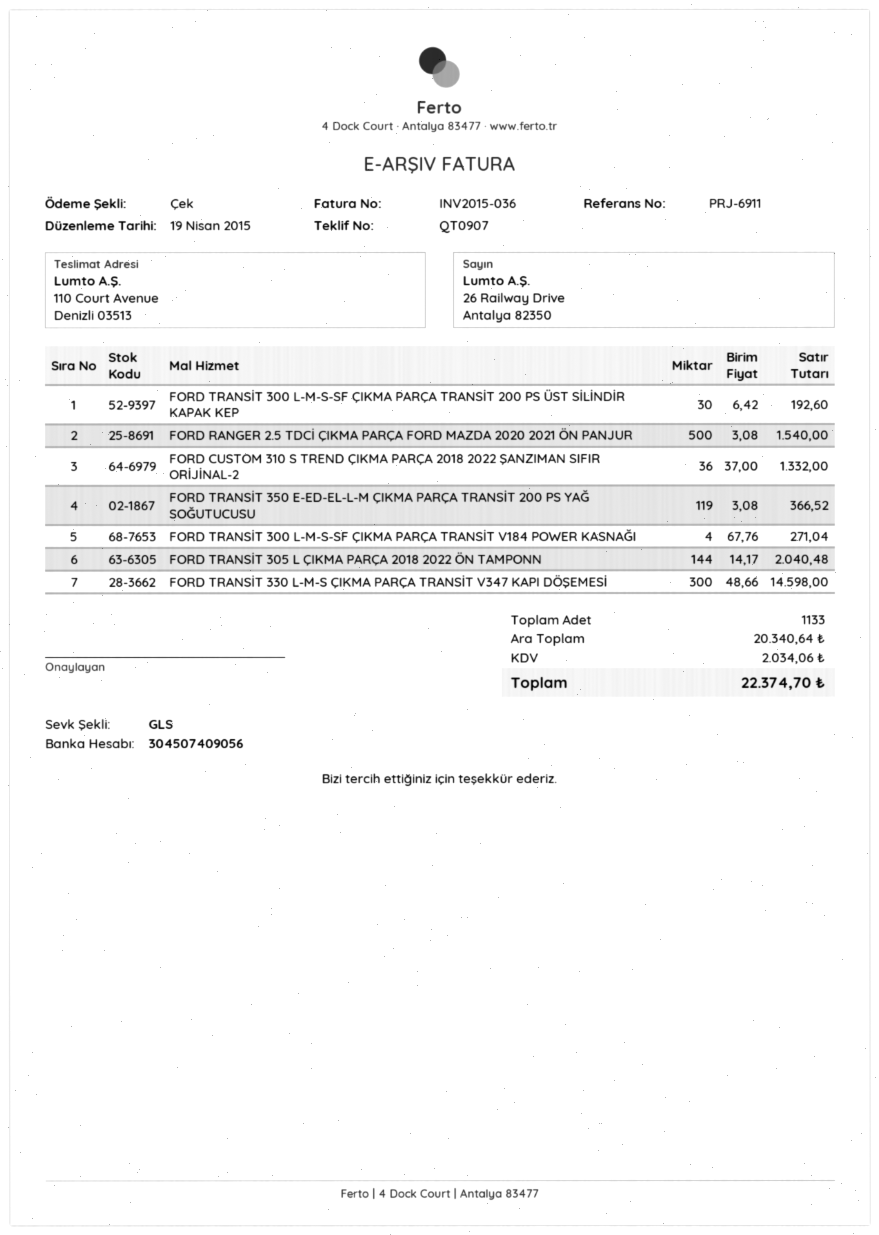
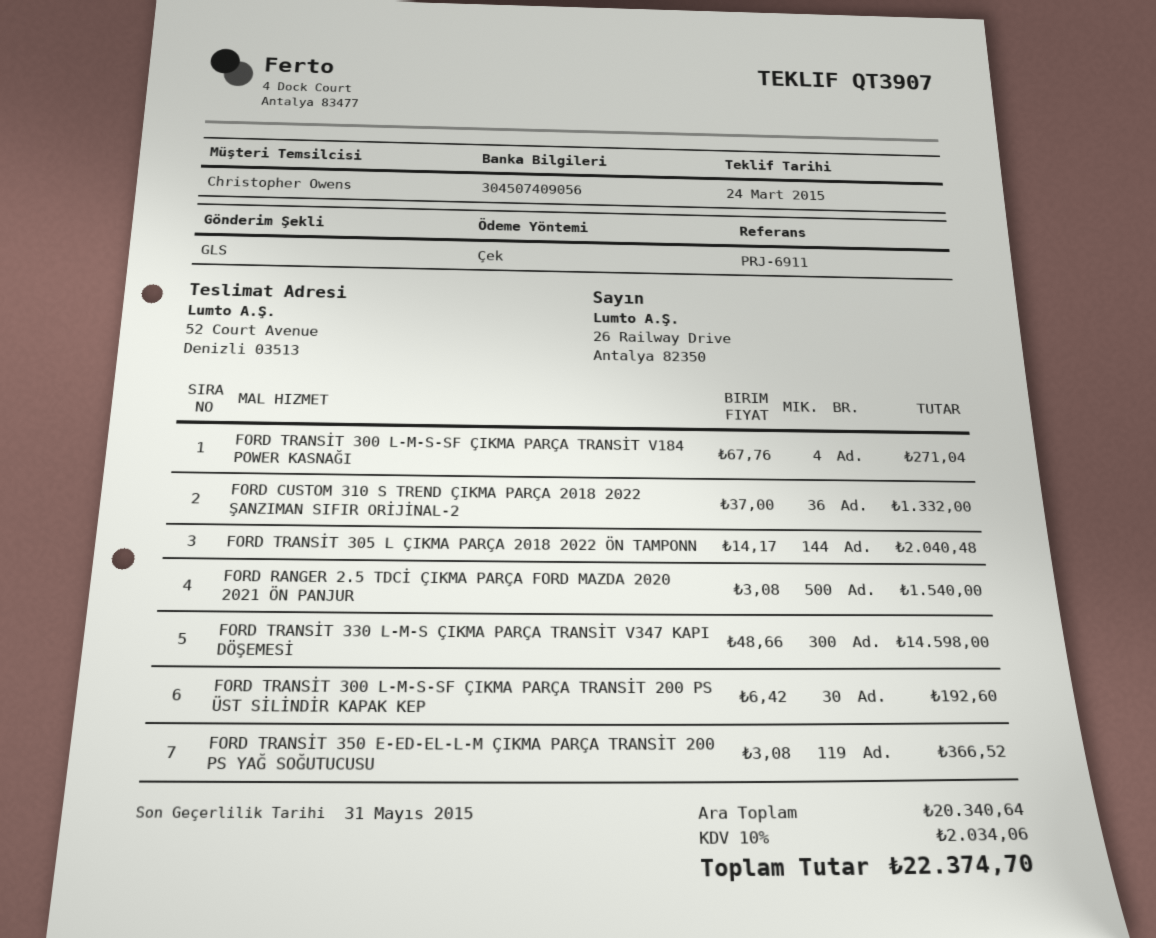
quote number: QT0907 -> QT3907
ship to: 110 Court Avenue, Denizli 03513 -> 52 Court Avenue, Denizli 03513

